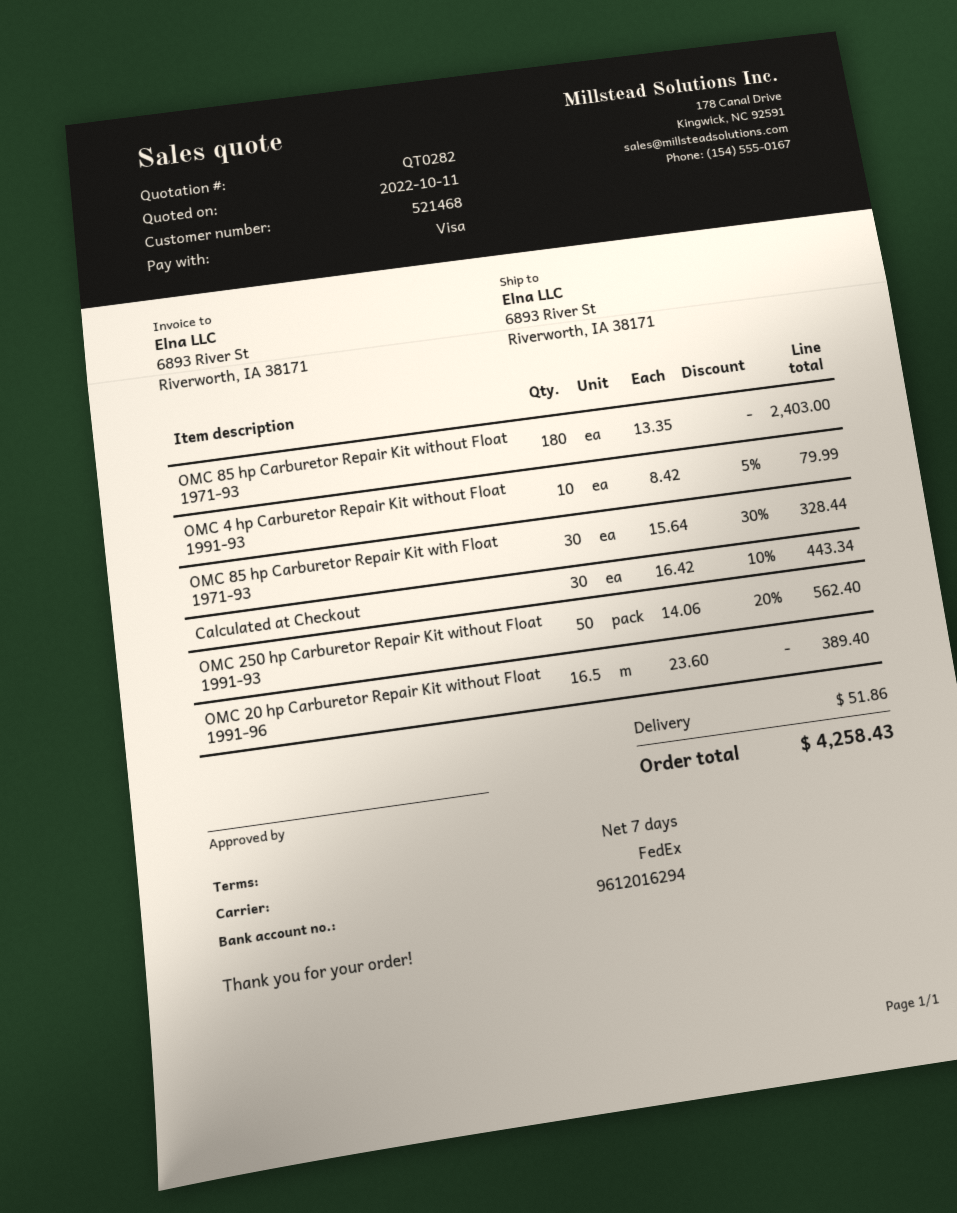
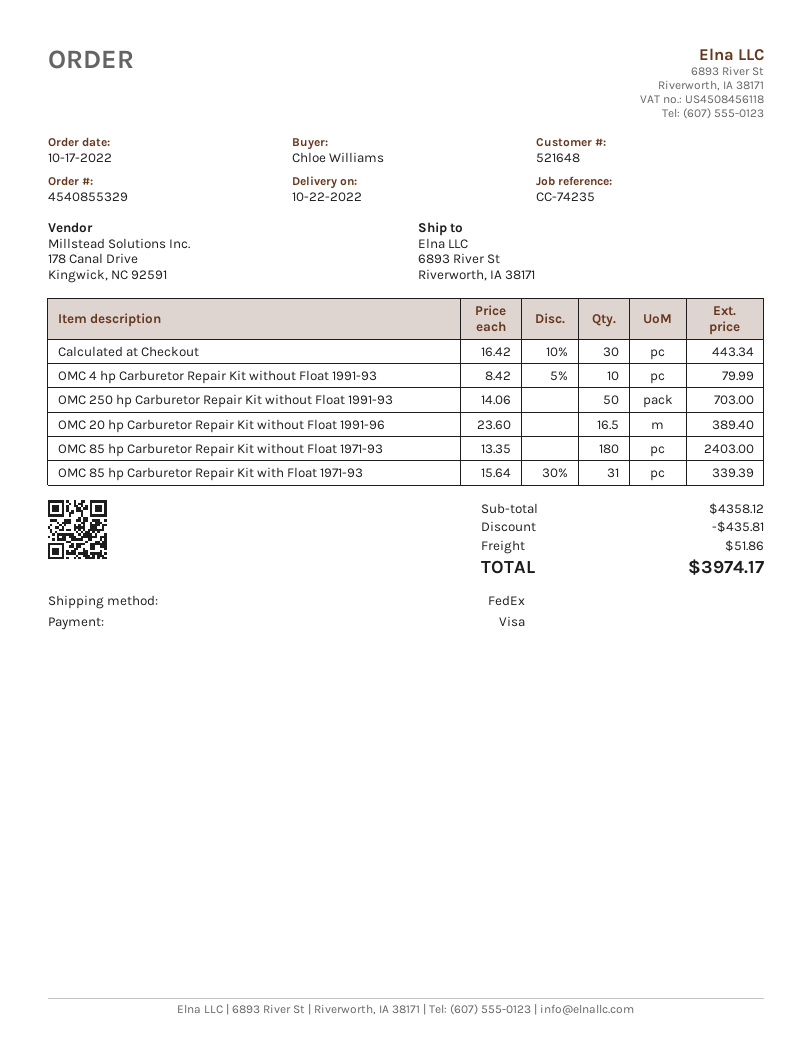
customer number: 521468 -> 521648
OMC 85 hp Carburetor Repair Kit with Float 1971-93: 30 x 15.64 - 30% = 328.44 -> 31 x 15.64 - 30% = 339.39
OMC 250 hp Carburetor Repair Kit without Float 1991-93: 50 x 14.06 - 20% = 562.40 -> 50 x 14.06 = 703.00
discount: none -> 435.81
total: 4258.43 -> 3974.17

